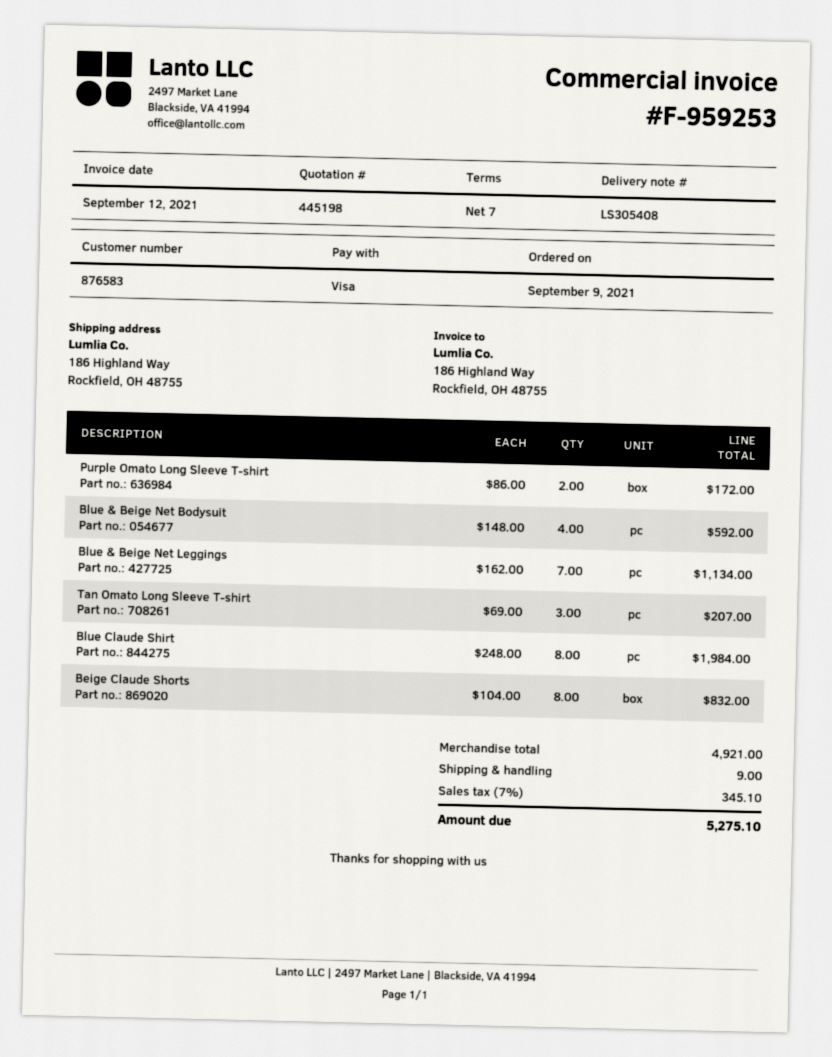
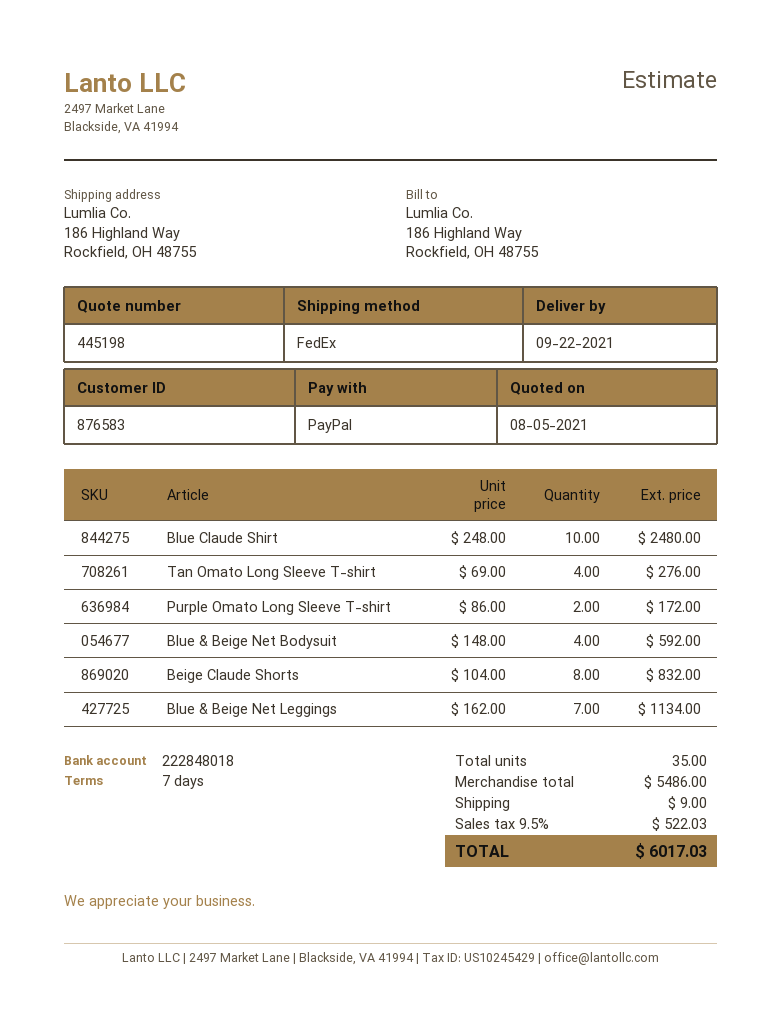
payment method: Visa -> PayPal
Tan Omato Long Sleeve T-shirt: 3 x 69.00 = 207.00 -> 4 x 69.00 = 276.00
Blue Claude Shirt: 8 x 248.00 = 1984.00 -> 10 x 248.00 = 2480.00
subtotal: 4921.00 -> 5486.00
tax: 7% = 345.10 -> 9.5% = 522.03
total: 5275.10 -> 6017.03

